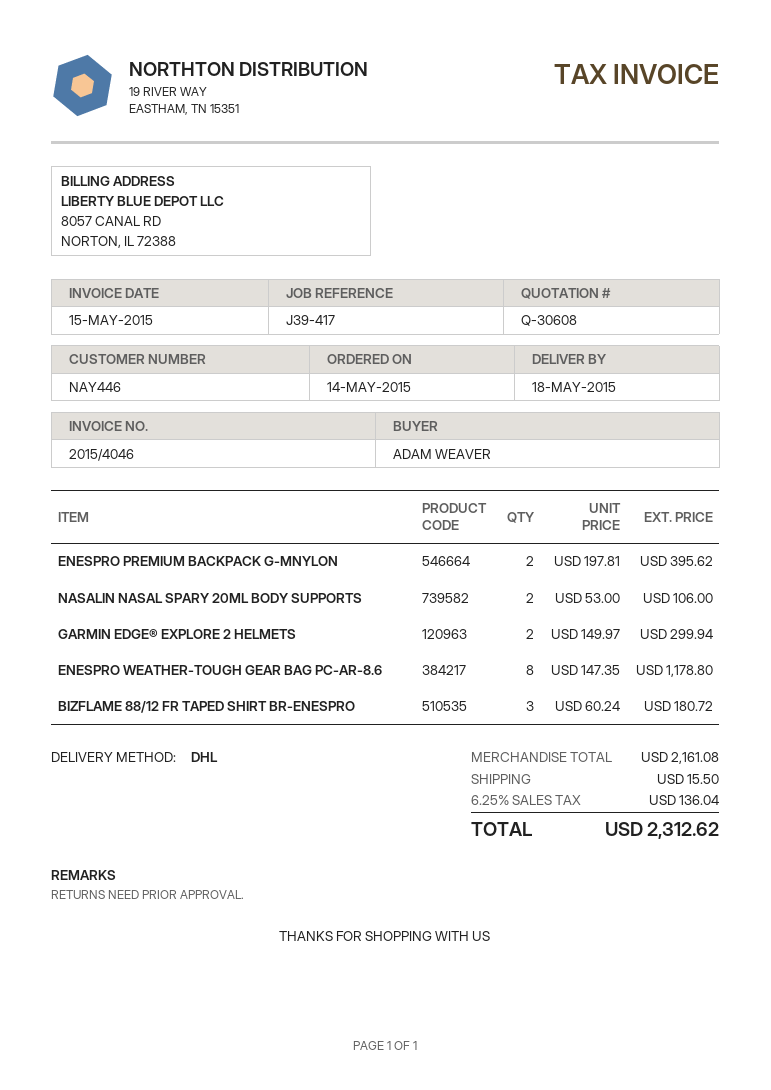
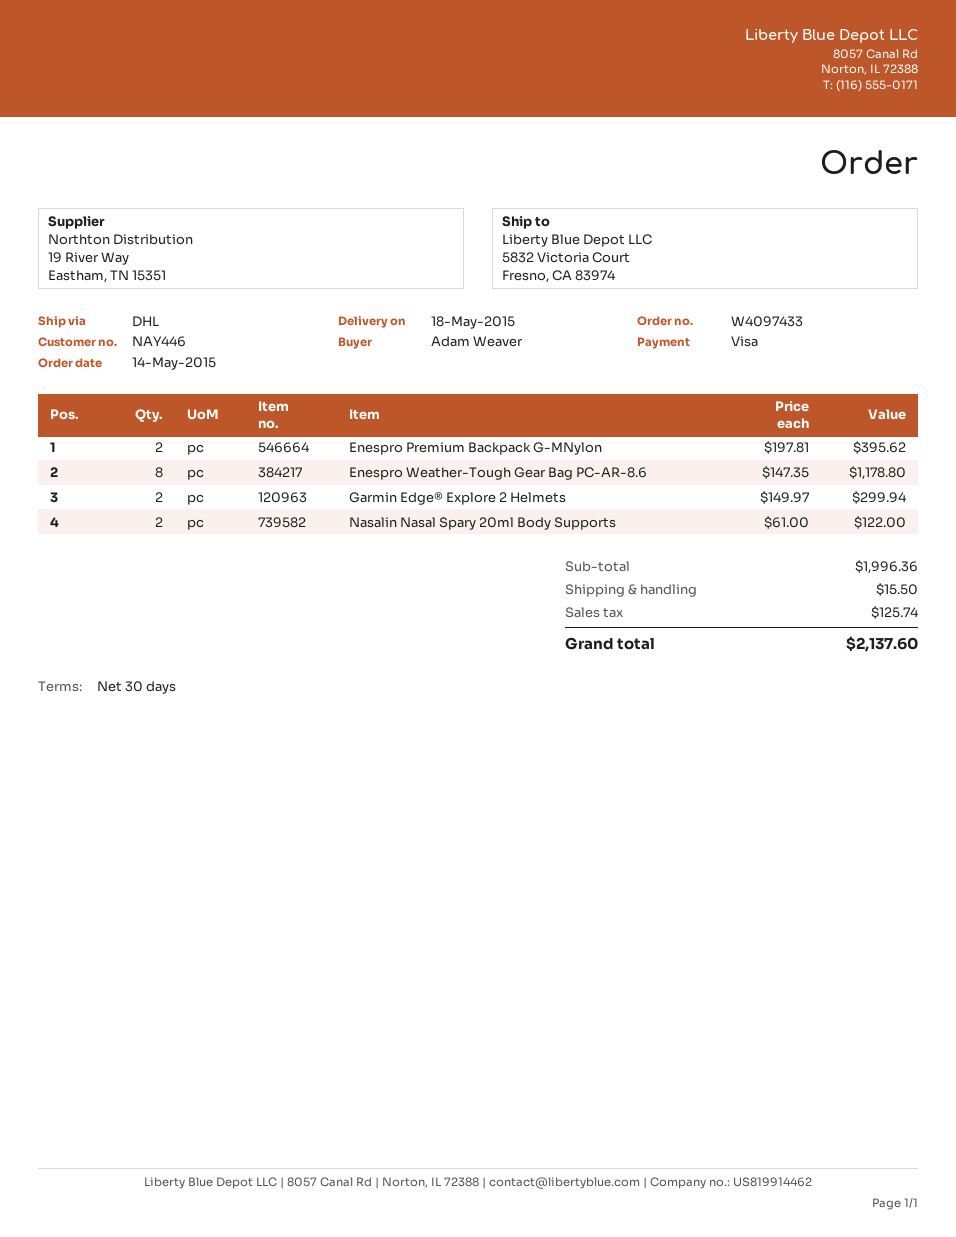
NASALIN NASAL SPARY 20ML BODY SUPPORTS: 2 x 53.00 = 106.00 -> 2 x 61.00 = 122.00
BIZFLAME 88/12 FR TAPED SHIRT BR-ENESPRO: 3 x 60.24 = 180.72 -> none
subtotal: 2161.08 -> 1996.36
tax: 136.04 -> 125.74
total: 2312.62 -> 2137.60

